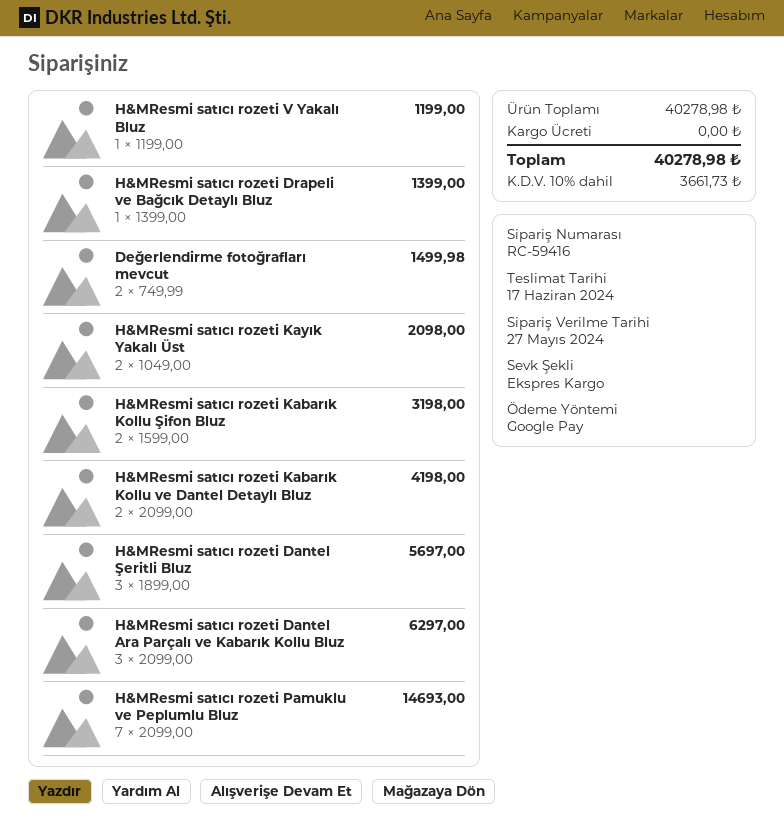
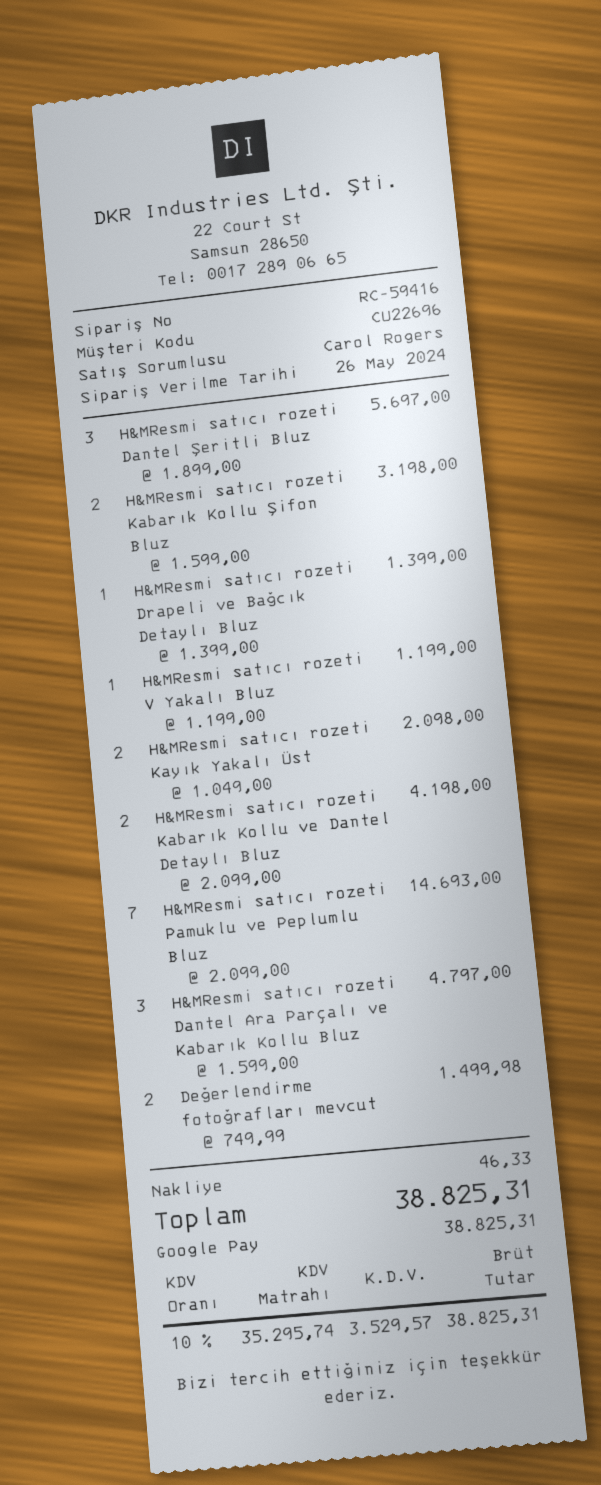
order date: 2024-05-27 -> 2024-05-26
H&MResmi satıcı rozeti Dantel Ara Parçalı ve Kabarık Kollu Bluz: 3 x 2099.00 = 6297.00 -> 3 x 1599.00 = 4797.00
shipping: 0.00 -> 46.33
tax: 10% = 3661.73 -> 10% = 3529.57
total: 40278.98 -> 38825.31

